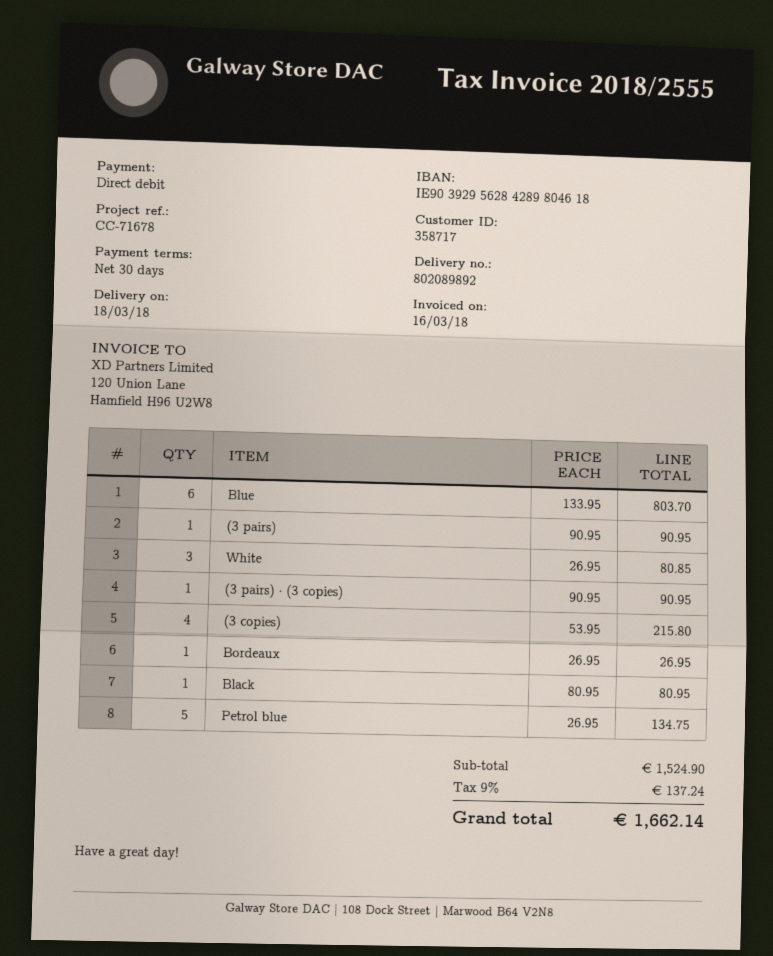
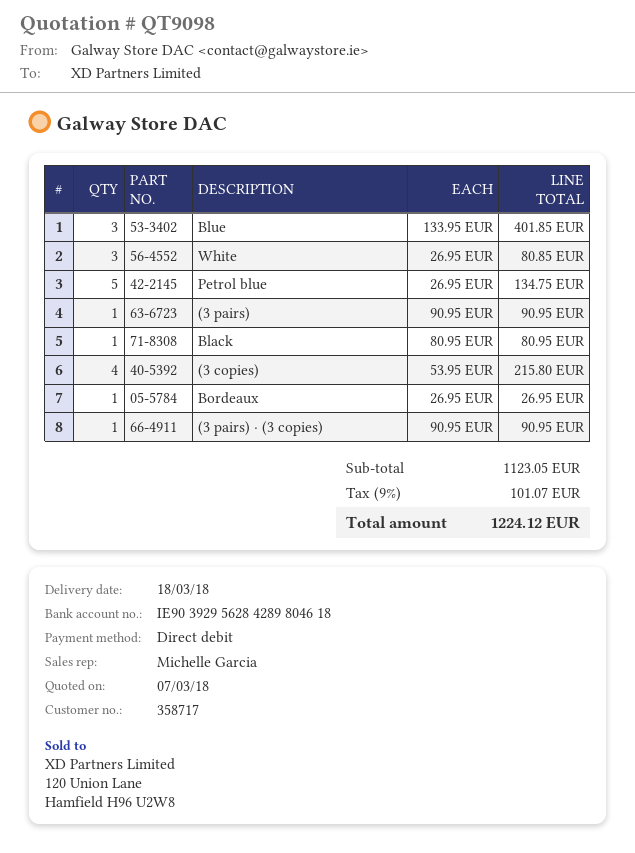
Blue: 6 x 133.95 = 803.70 -> 3 x 133.95 = 401.85
subtotal: 1524.90 -> 1123.05
tax: 9% = 137.24 -> 9% = 101.07
total: 1662.14 -> 1224.12

